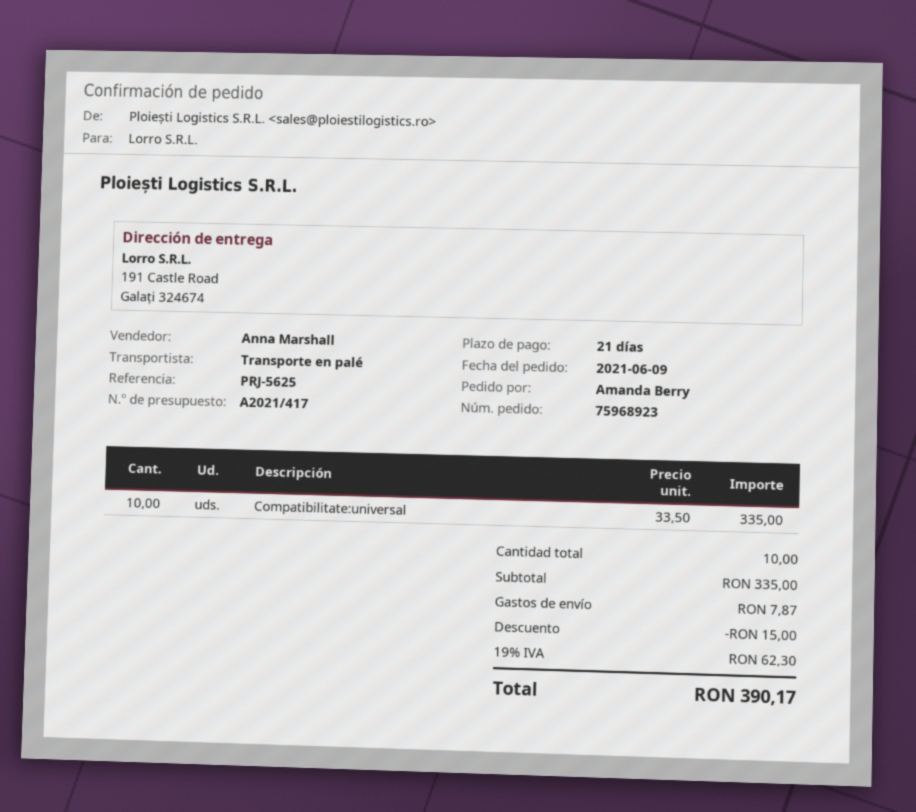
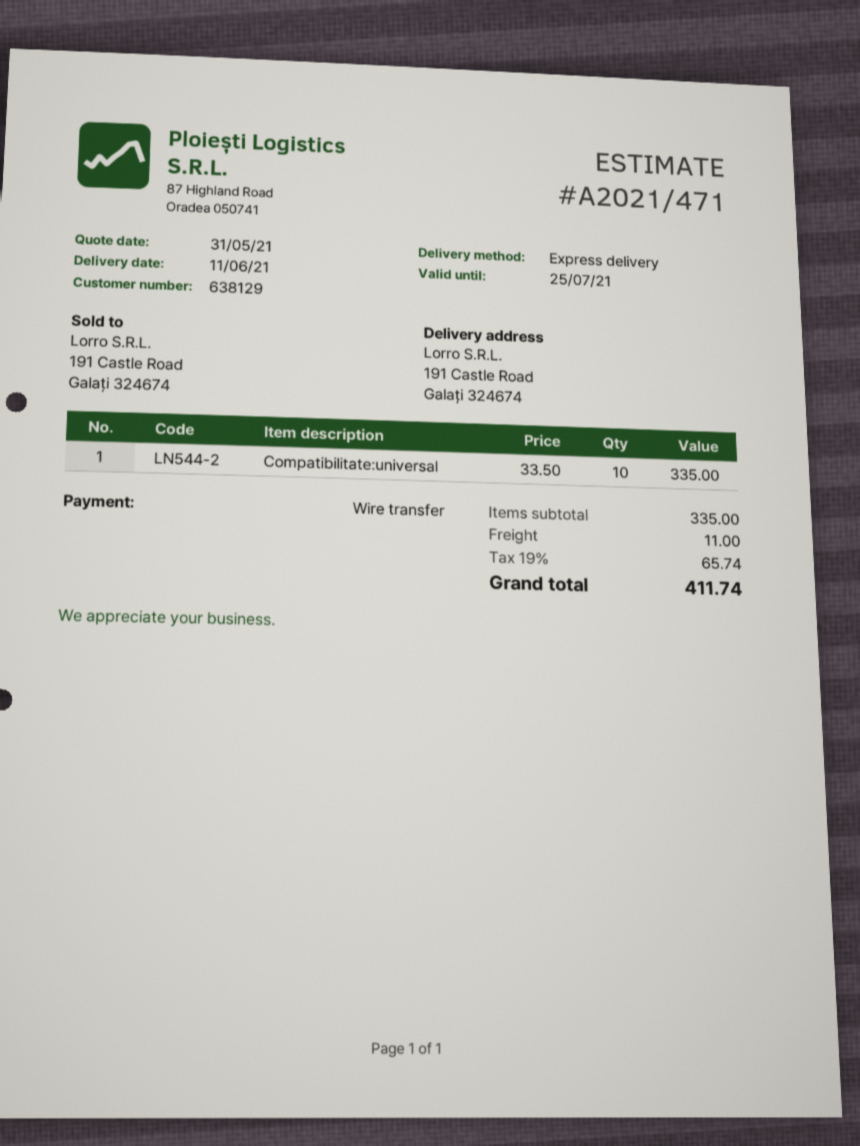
quote number: A2021/417 -> A2021/471
shipping method: pallet freight -> express
discount: 15.00 -> none
shipping: 7.87 -> 11.00
tax: 19% = 62.30 -> 19% = 65.74
total: 390.17 -> 411.74

